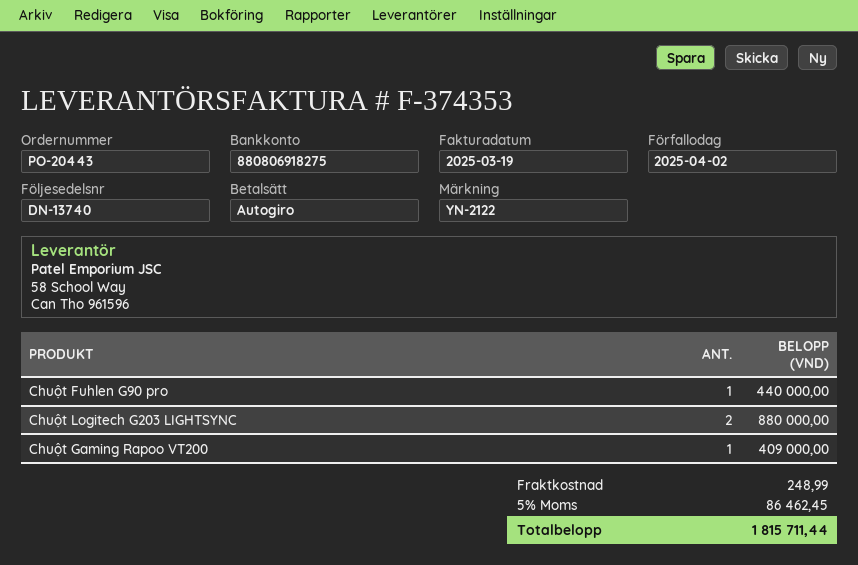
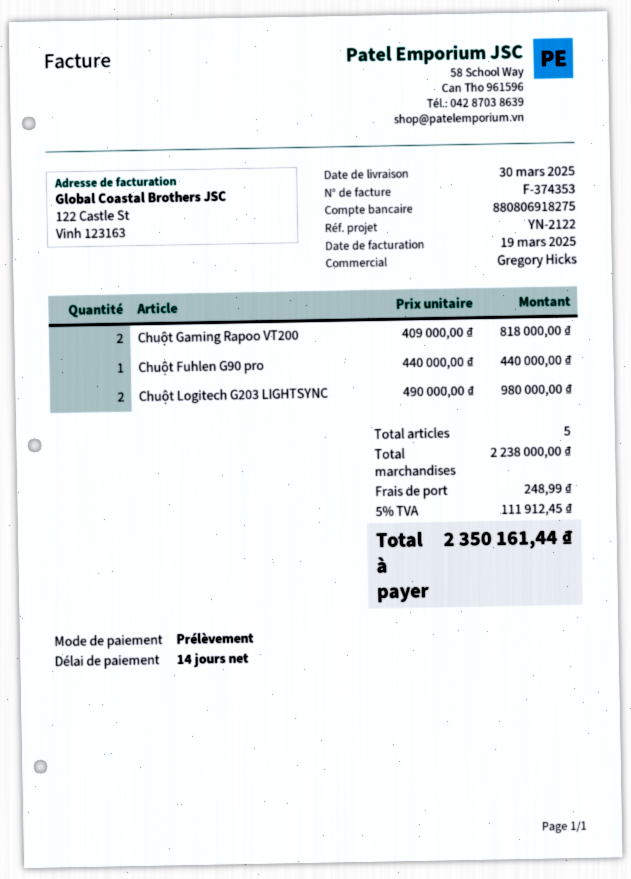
Chuột Logitech G203 LIGHTSYNC: 2 for 880000.00 -> 2 for 980000.00
Chuột Gaming Rapoo VT200: 1 for 409000.00 -> 2 for 818000.00
tax: 5% = 86462.45 -> 5% = 111912.45
total: 1815711.44 -> 2350161.44

